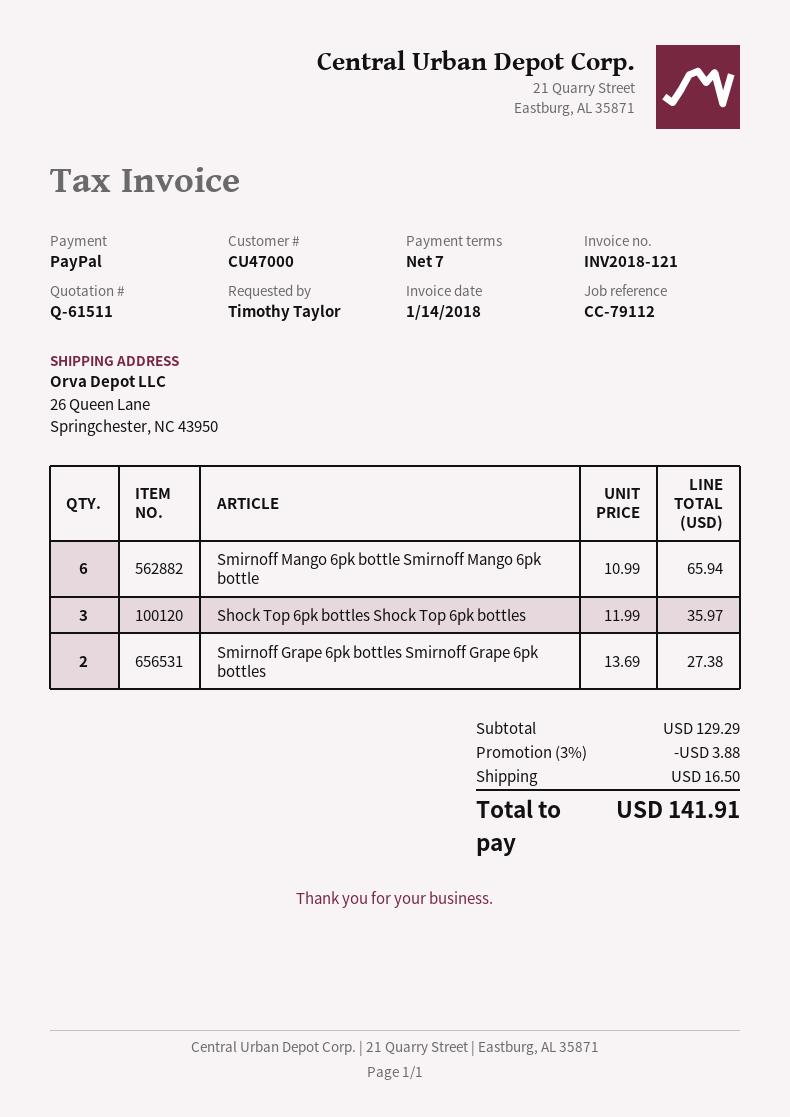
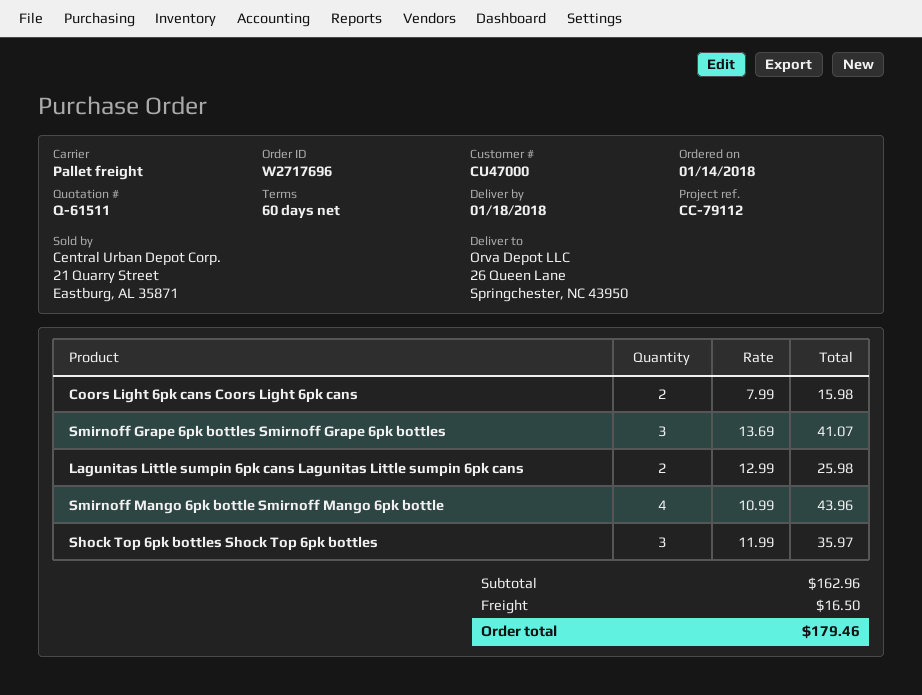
payment terms: 7 days -> 60 days
Smirnoff Mango 6pk bottle Smirnoff Mango 6pk bottle: 6 x 10.99 = 65.94 -> 4 x 10.99 = 43.96
Smirnoff Grape 6pk bottles Smirnoff Grape 6pk bottles: 2 x 13.69 = 27.38 -> 3 x 13.69 = 41.07
Coors Light 6pk cans Coors Light 6pk cans: none -> 2 x 7.99 = 15.98
Lagunitas Little sumpin 6pk cans Lagunitas Little sumpin 6pk cans: none -> 2 x 12.99 = 25.98
subtotal: 129.29 -> 162.96
discount: 3% = 3.88 -> none
total: 141.91 -> 179.46

